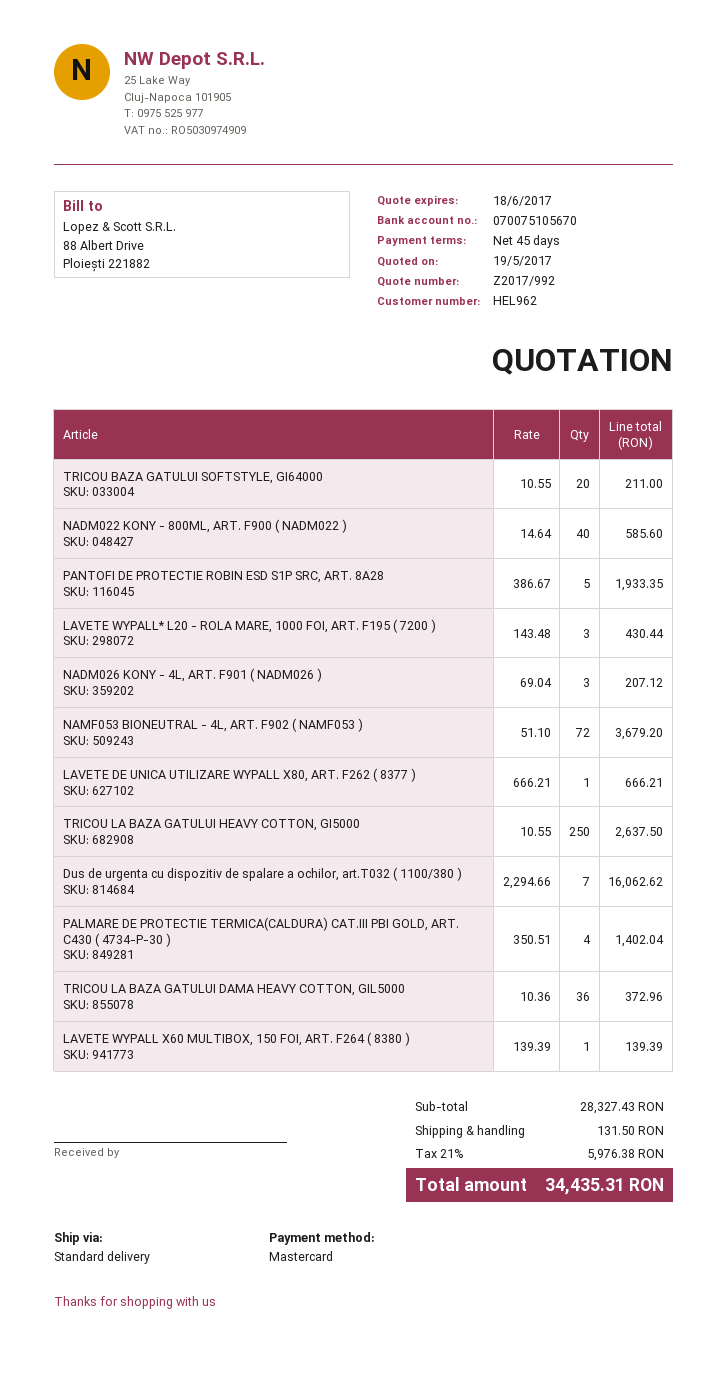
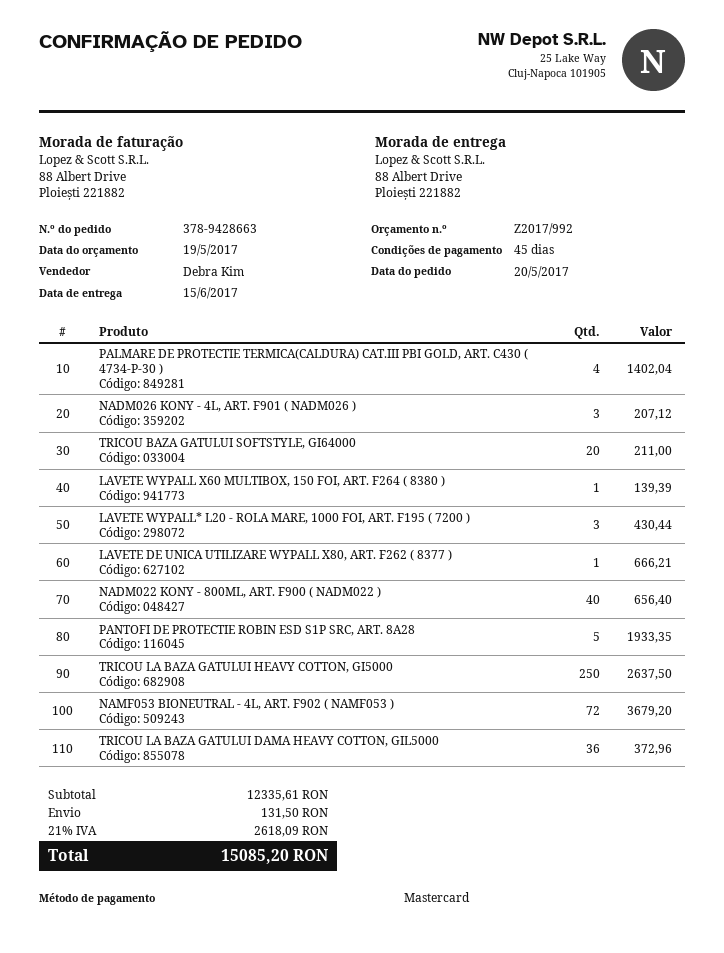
NADM022 KONY - 800ML, ART. F900 ( NADM022 ): 40 for 585.60 -> 40 for 656.40
Dus de urgenta cu dispozitiv de spalare a ochilor, art.T032 ( 1100/380 ): 7 for 16062.62 -> none
subtotal: 28327.43 -> 12335.61
tax: 21% = 5976.38 -> 21% = 2618.09
total: 34435.31 -> 15085.20

